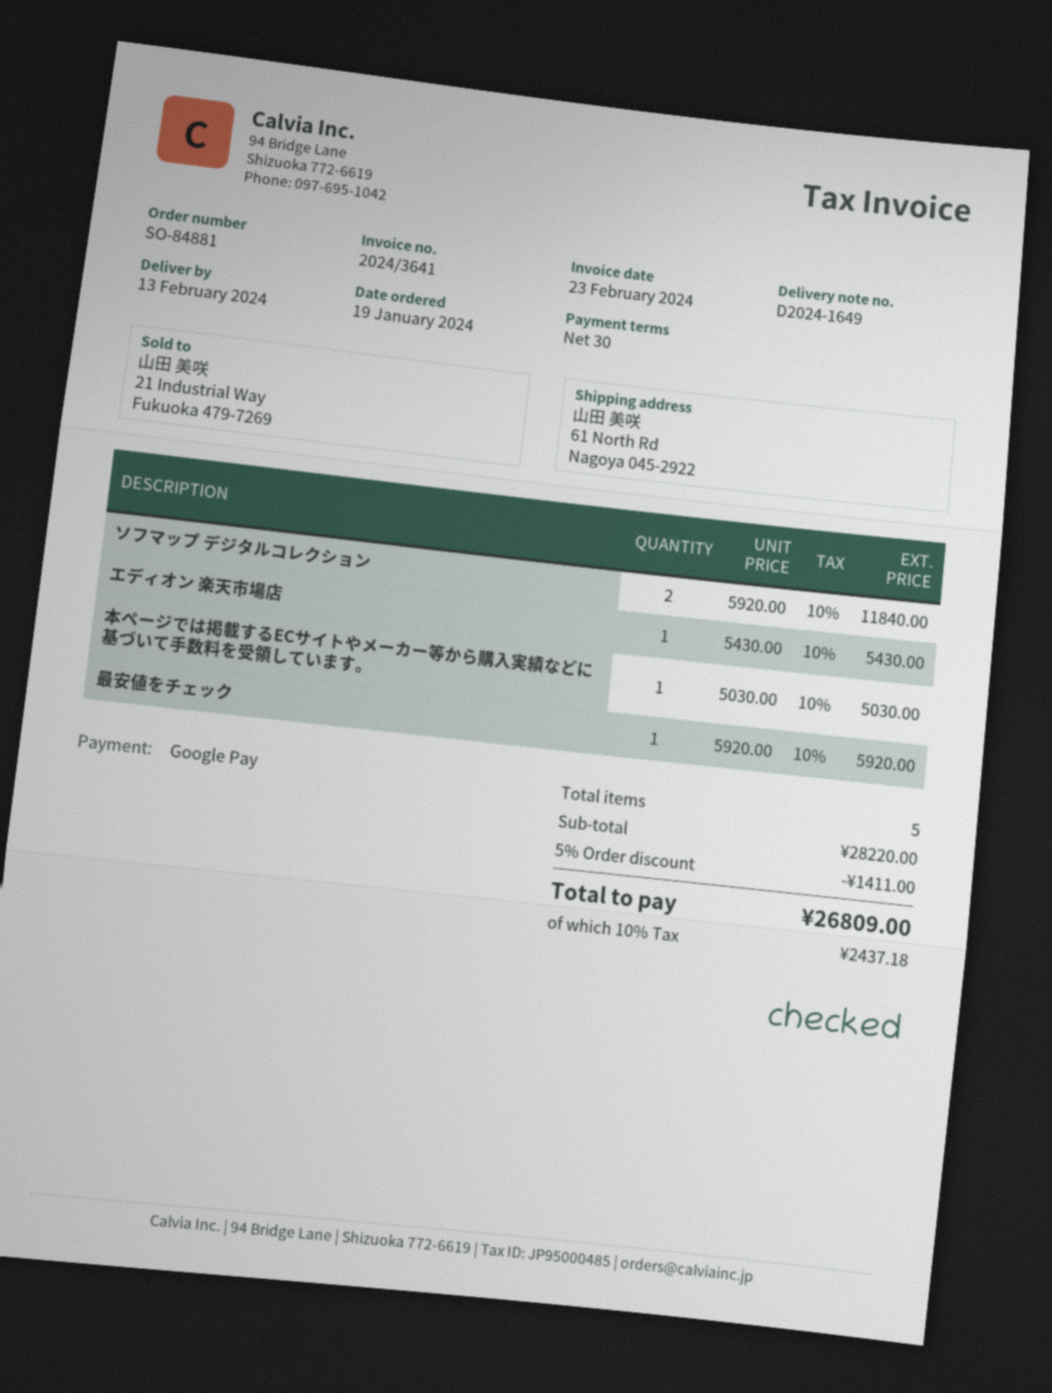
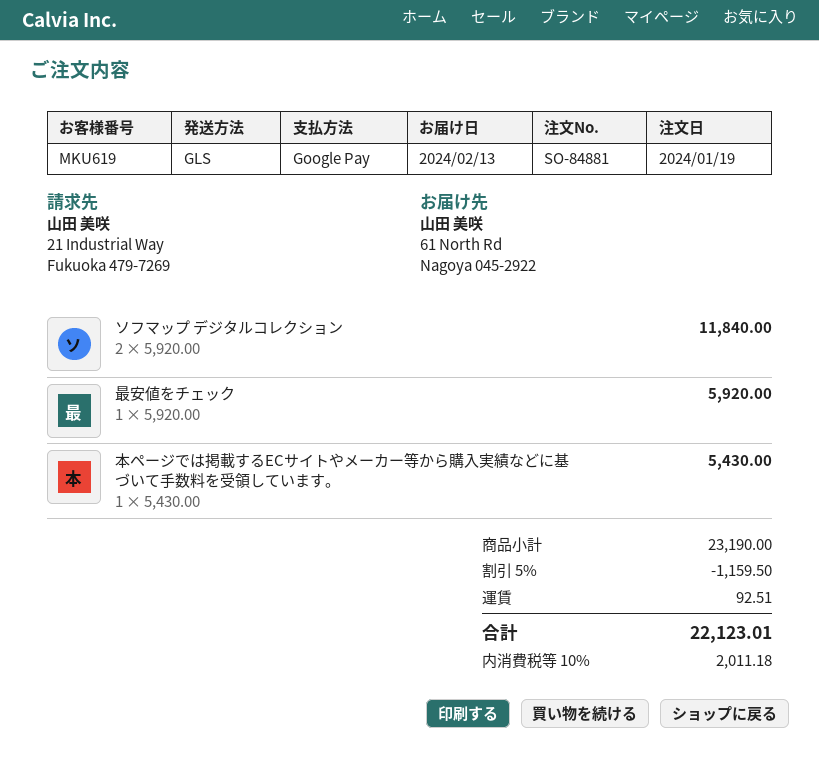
エディオン 楽天市場店: 1 x 5430.00 = 5430.00 -> none
本ページでは掲載するECサイトやメーカー等から購入実績などに基づいて手数料を受領しています。: 1 x 5030.00 = 5030.00 -> 1 x 5430.00 = 5430.00
subtotal: 28220.00 -> 23190.00
discount: 5% = 1411.00 -> 5% = 1159.50
shipping: none -> 92.51
tax: 10% = 2437.18 -> 10% = 2011.18
total: 26809.00 -> 22123.01

